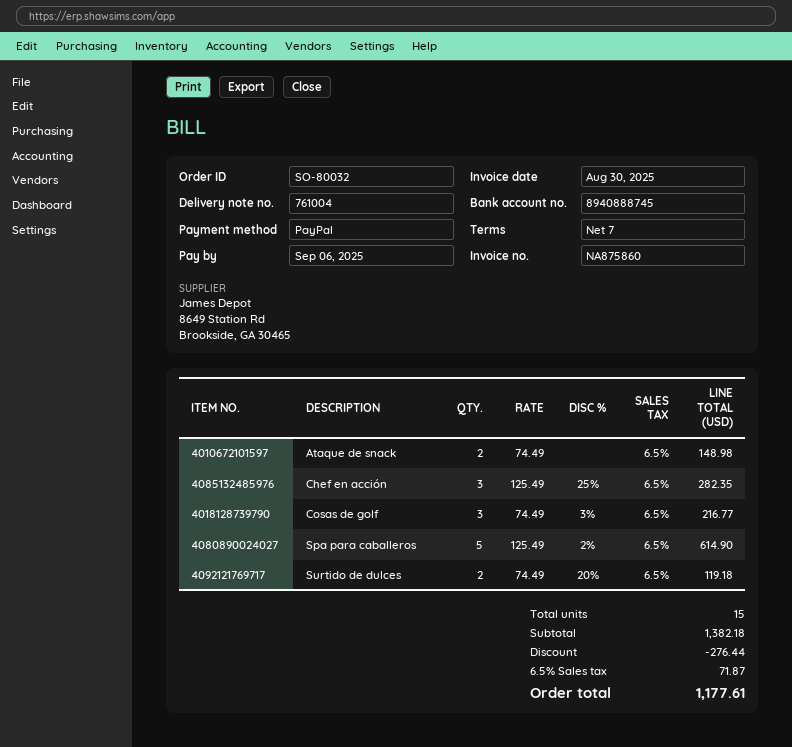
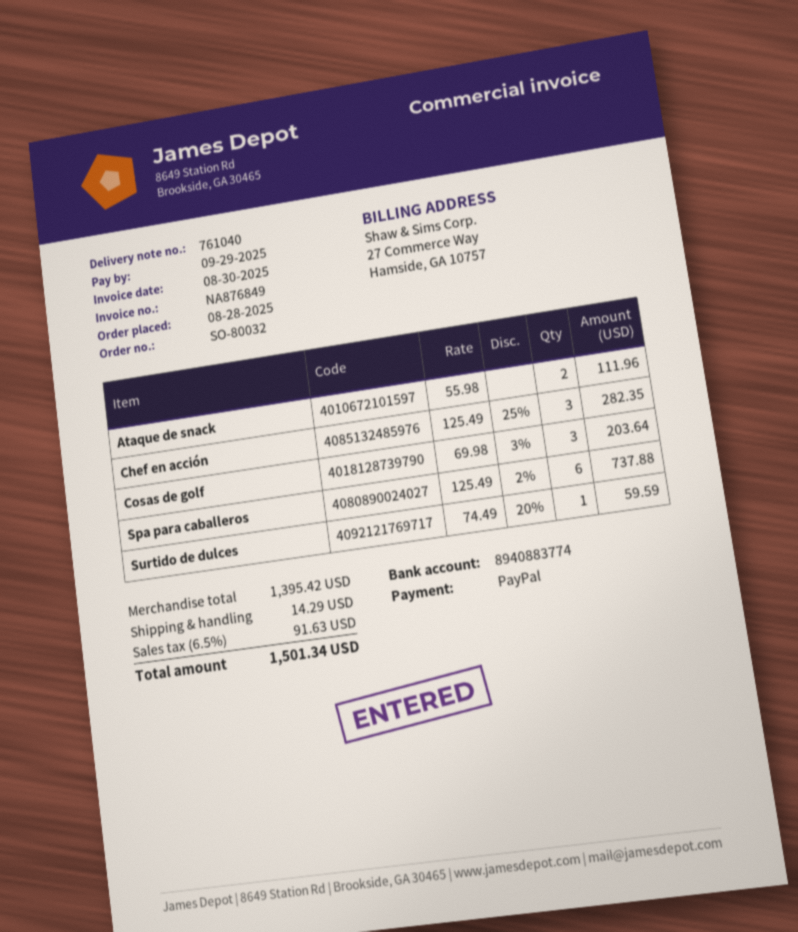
delivery note number: 761004 -> 761040
invoice number: NA875860 -> NA876849
due date: 2025-09-06 -> 2025-09-29
bank account: 8940888745 -> 8940883774
Ataque de snack: 2 x 74.49 = 148.98 -> 2 x 55.98 = 111.96
Cosas de golf: 3 x 74.49 - 3% = 216.77 -> 3 x 69.98 - 3% = 203.64
Spa para caballeros: 5 x 125.49 - 2% = 614.90 -> 6 x 125.49 - 2% = 737.88
Surtido de dulces: 2 x 74.49 - 20% = 119.18 -> 1 x 74.49 - 20% = 59.59
subtotal: 1382.18 -> 1395.42
discount: 276.44 -> none
shipping: none -> 14.29
tax: 6.5% = 71.87 -> 6.5% = 91.63
total: 1177.61 -> 1501.34

